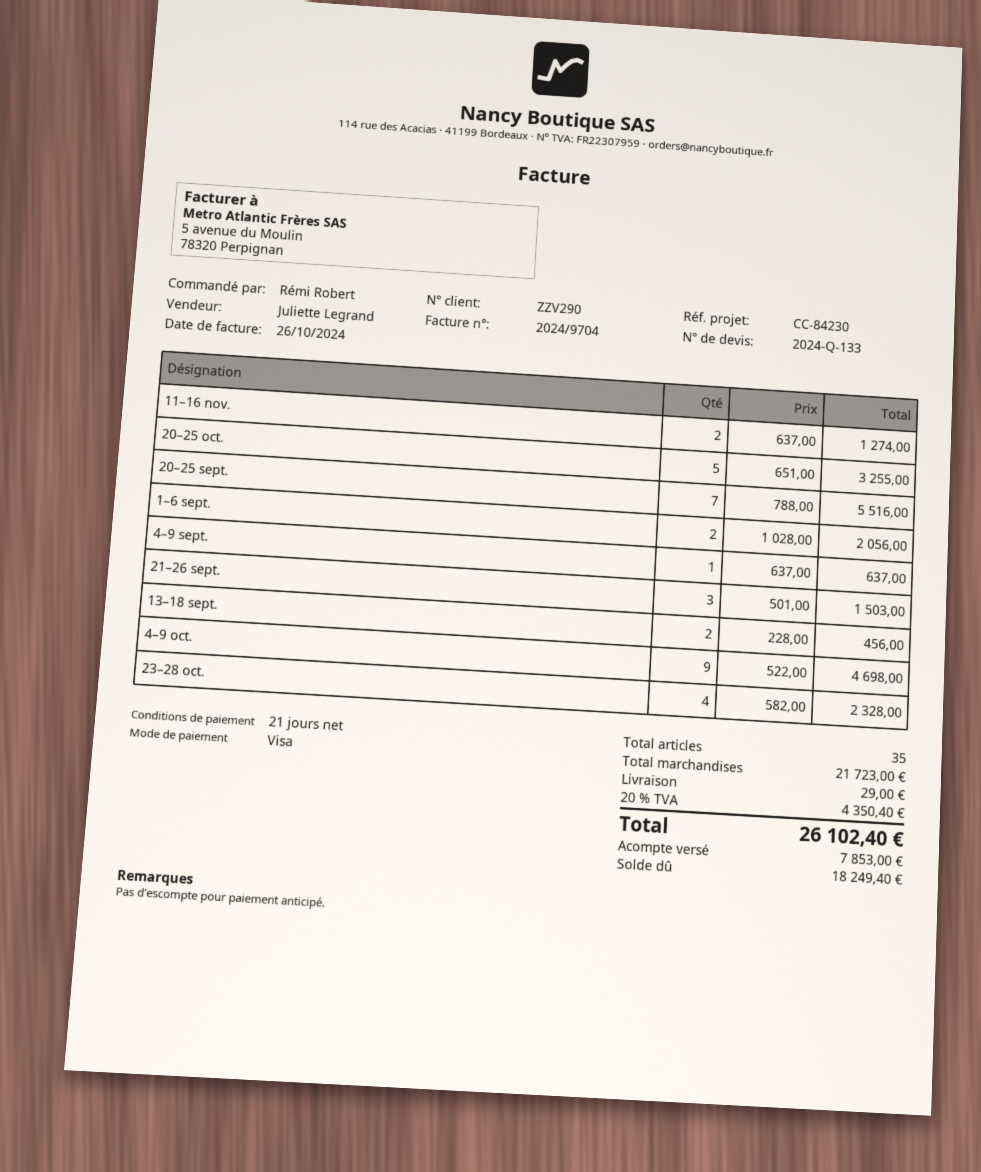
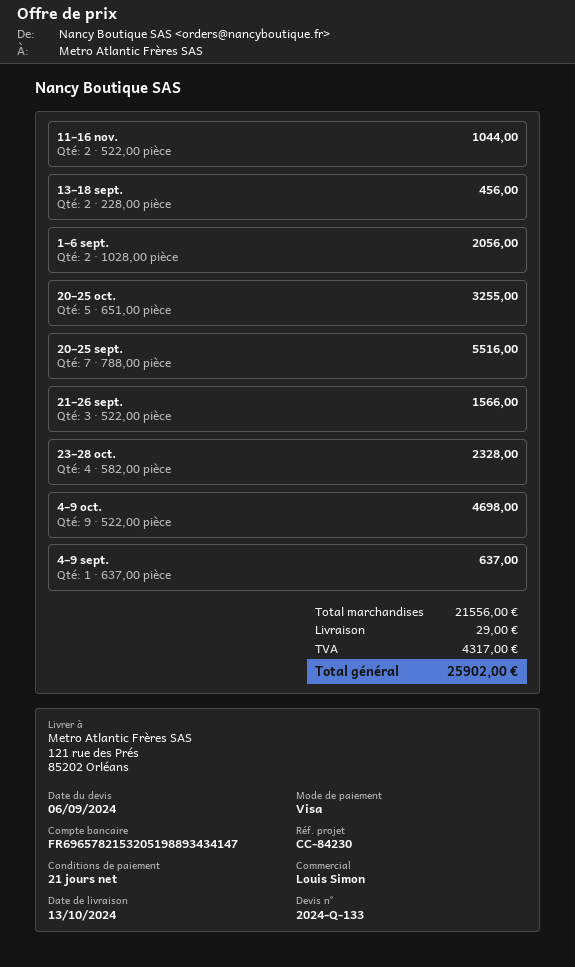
sales rep: Juliette Legrand -> Louis Simon
11–16 nov.: 2 x 637.00 = 1274.00 -> 2 x 522.00 = 1044.00
21–26 sept.: 3 x 501.00 = 1503.00 -> 3 x 522.00 = 1566.00
subtotal: 21723.00 -> 21556.00
tax: 4350.40 -> 4317.00
total: 26102.40 -> 25902.00

